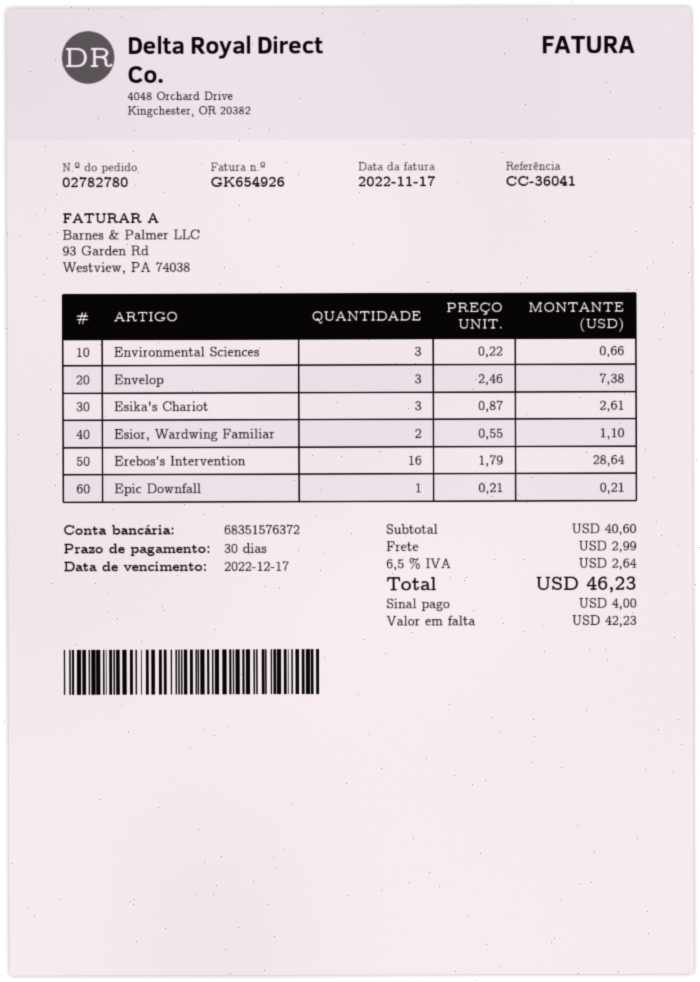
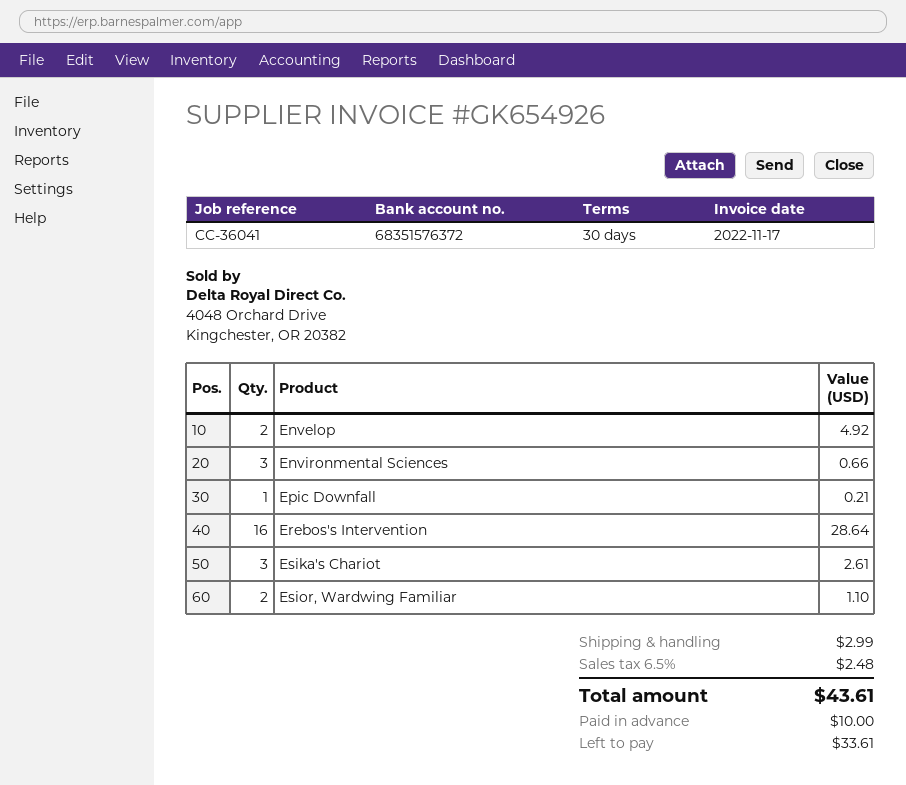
Envelop: 3 for 7.38 -> 2 for 4.92
tax: 6.5% = 2.64 -> 6.5% = 2.48
total: 46.23 -> 43.61
deposit: 4.00 -> 10.00
balance: 42.23 -> 33.61

